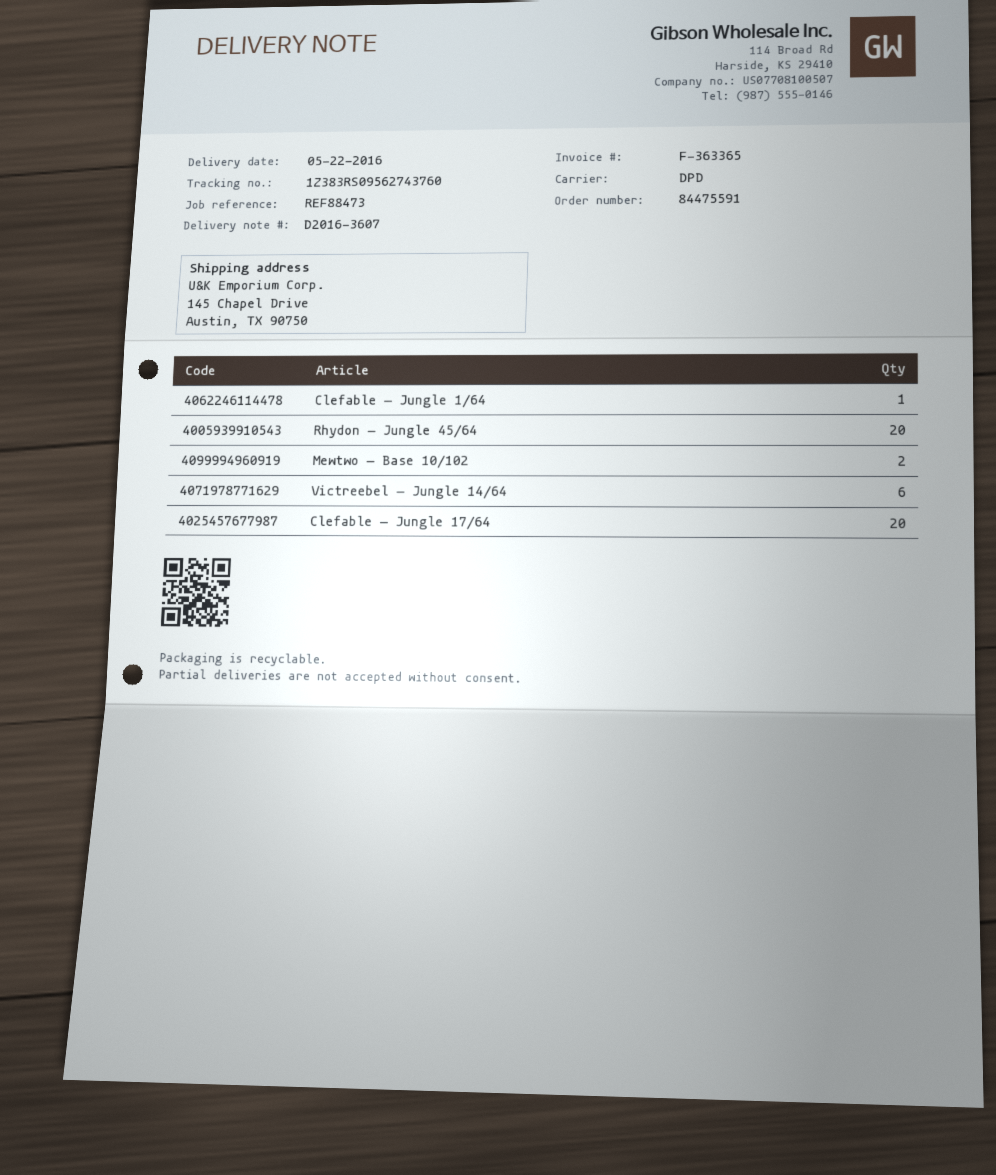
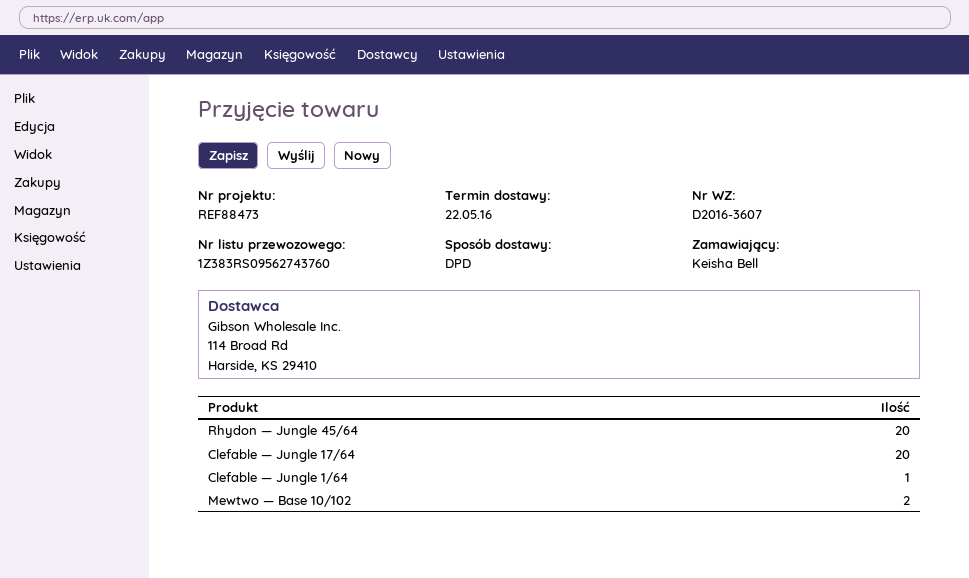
Victreebel — Jungle 14/64: 6 -> none

